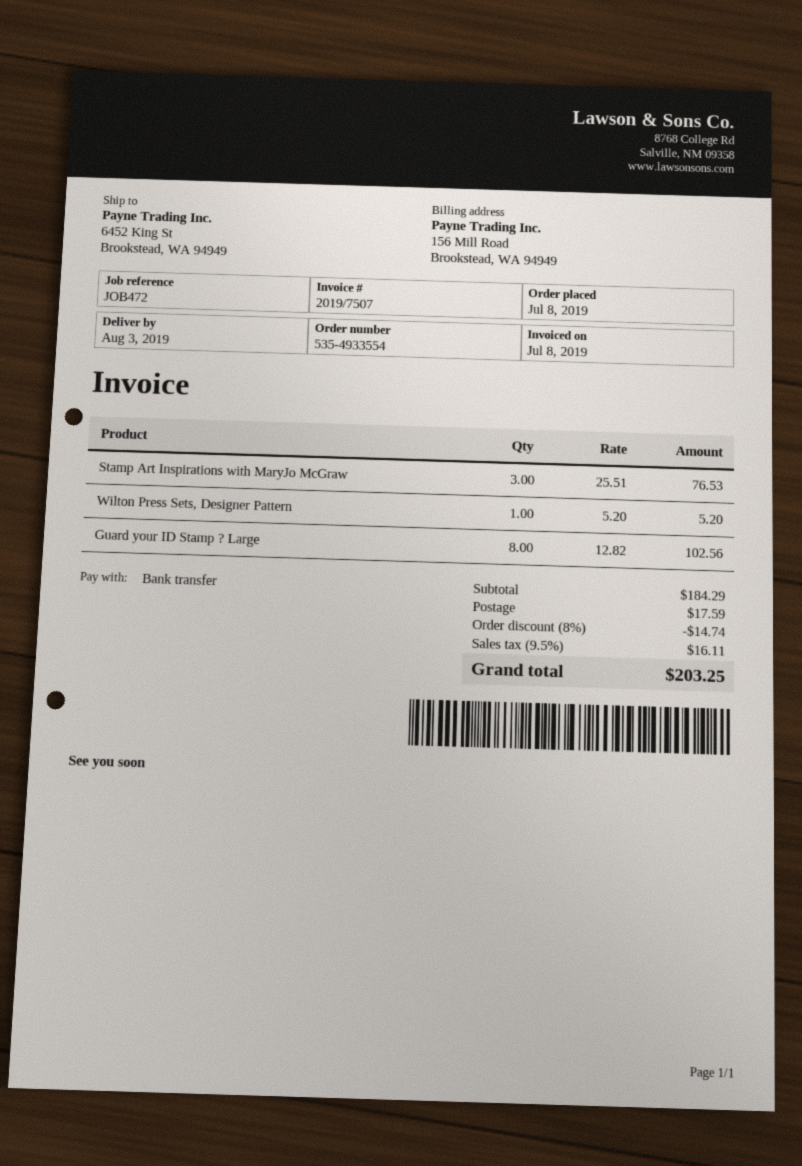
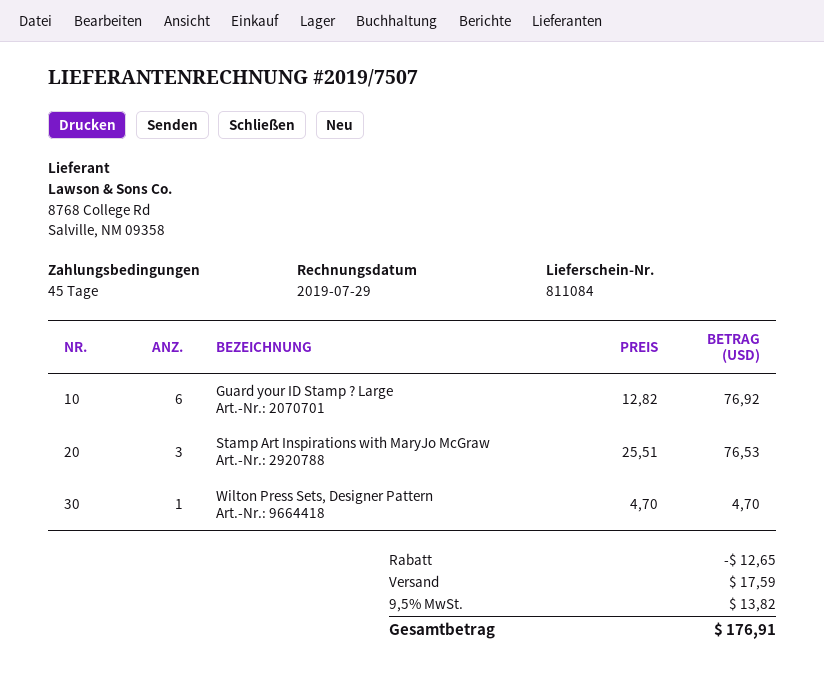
invoice date: 2019-07-08 -> 2019-07-29
Wilton Press Sets, Designer Pattern: 1 x 5.20 = 5.20 -> 1 x 4.70 = 4.70
Guard your ID Stamp ? Large: 8 x 12.82 = 102.56 -> 6 x 12.82 = 76.92
discount: 14.74 -> 12.65
tax: 9.5% = 16.11 -> 9.5% = 13.82
total: 203.25 -> 176.91

